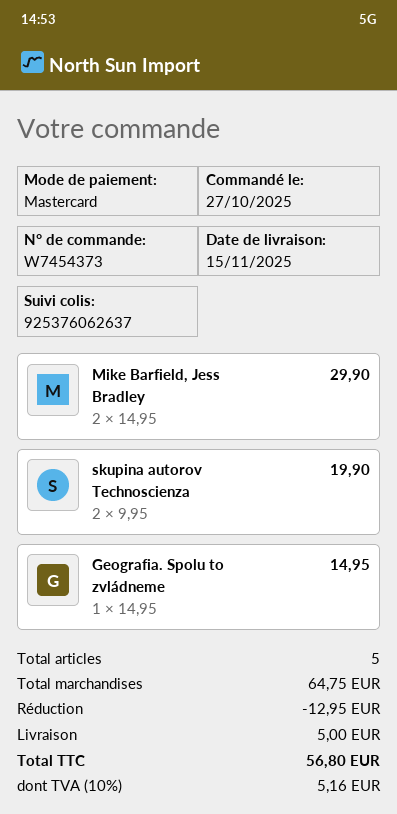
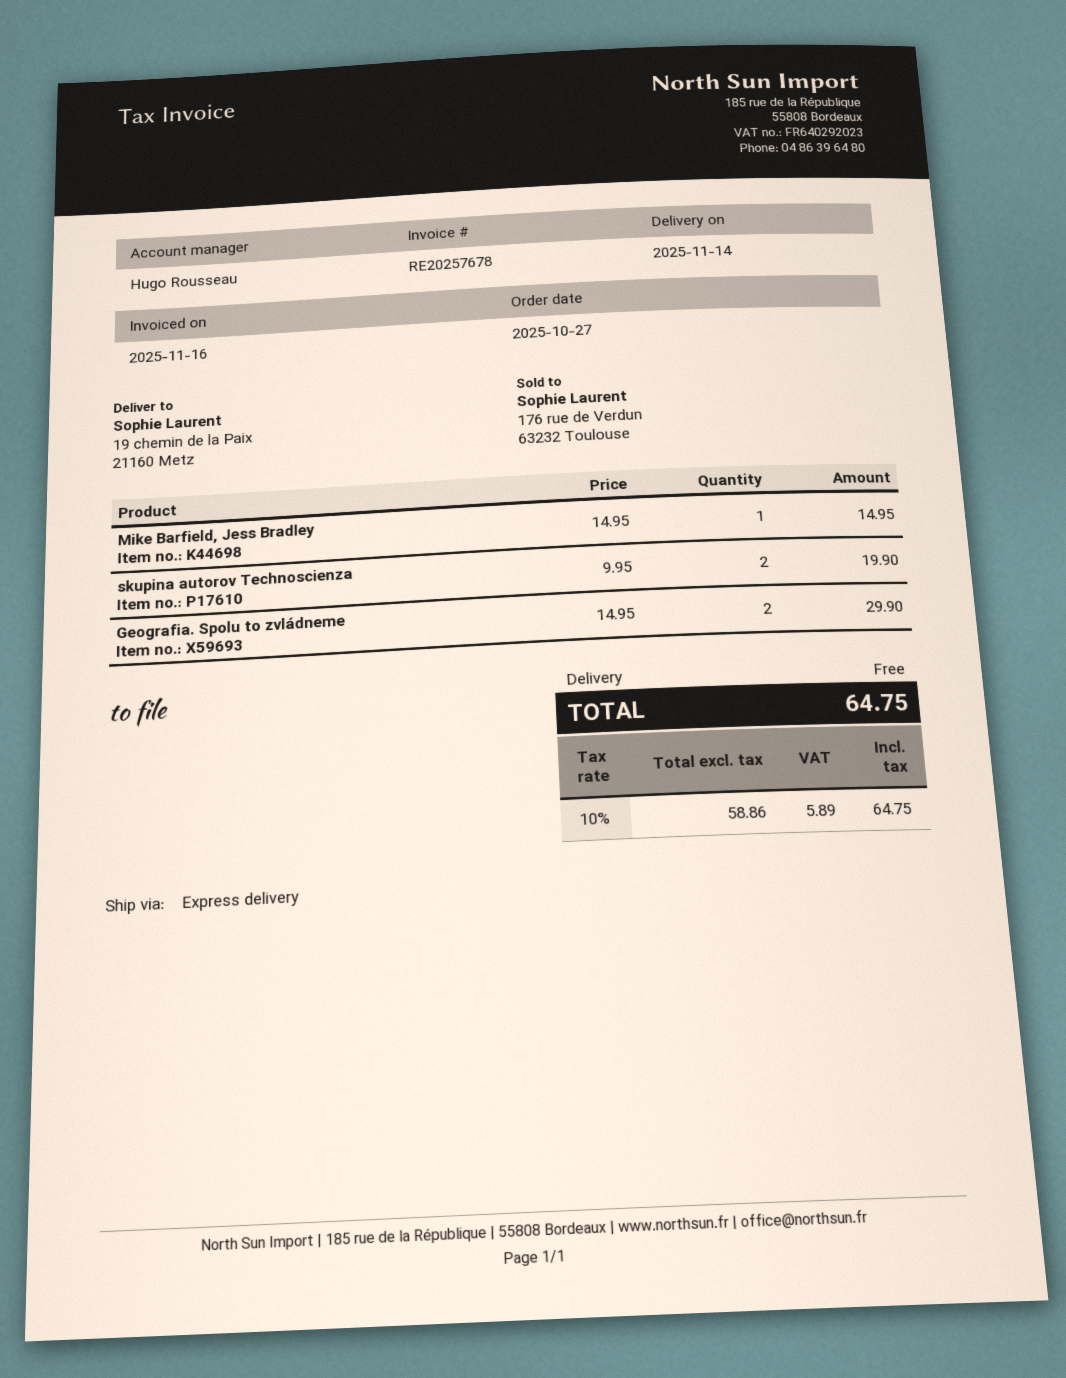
delivery date: 2025-11-15 -> 2025-11-14
Mike Barfield, Jess Bradley: 2 x 14.95 = 29.90 -> 1 x 14.95 = 14.95
Geografia. Spolu to zvládneme: 1 x 14.95 = 14.95 -> 2 x 14.95 = 29.90
discount: 12.95 -> none
shipping: 5.00 -> 0.00
tax: 10% = 5.16 -> 10% = 5.89
total: 56.80 -> 64.75

